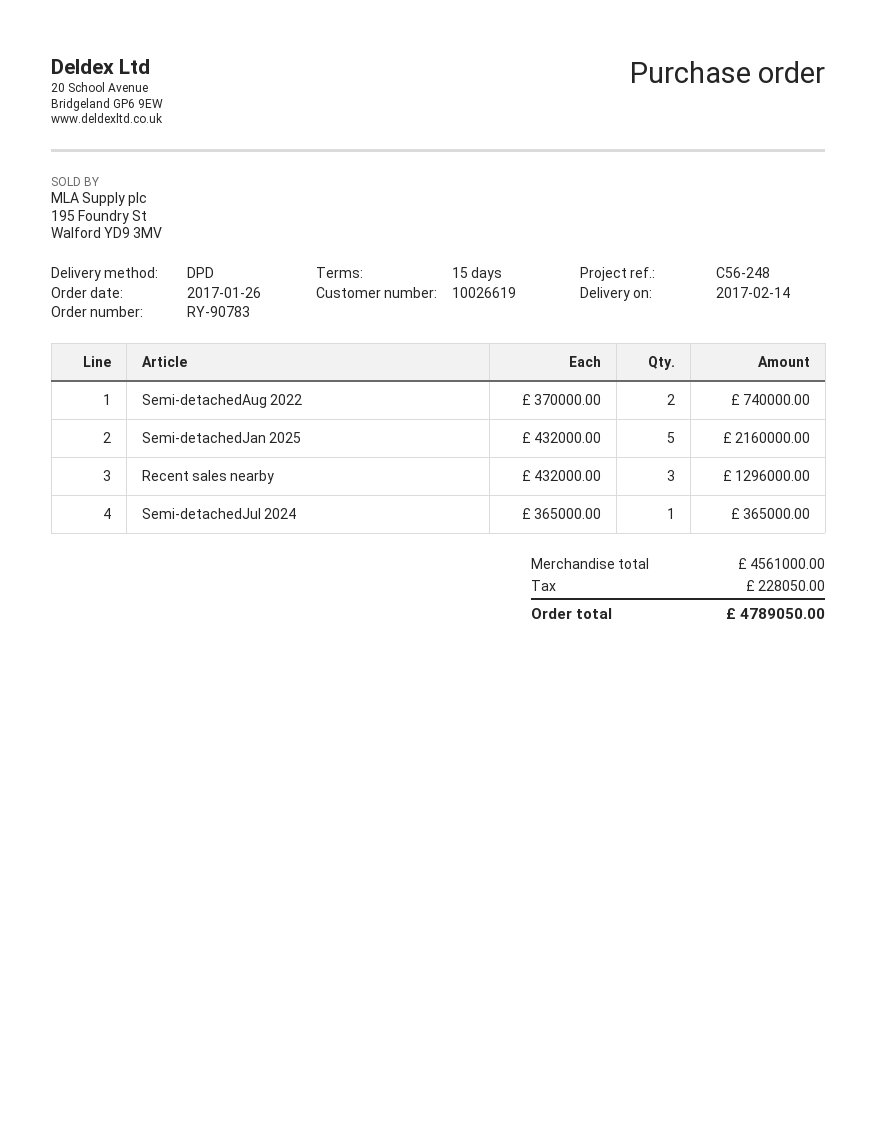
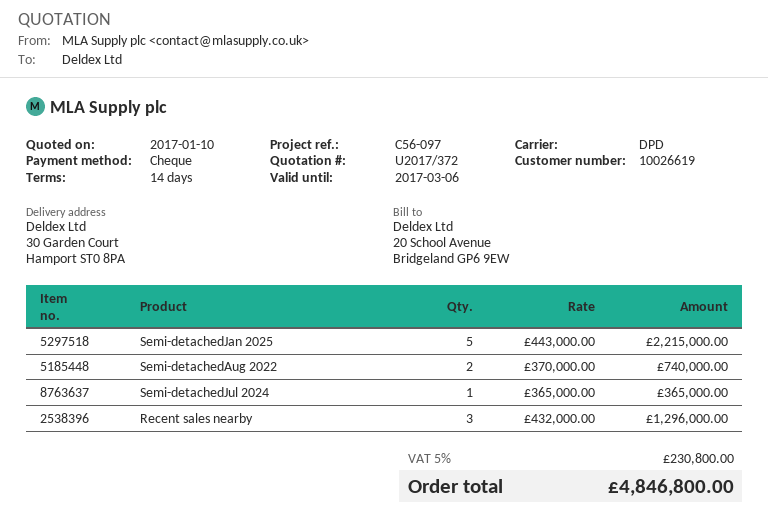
payment terms: 15 days -> 14 days
reference: C56-248 -> C56-097
Semi-detachedJan 2025: 5 x 432000.00 = 2160000.00 -> 5 x 443000.00 = 2215000.00
tax: 228050.00 -> 230800.00
total: 4789050.00 -> 4846800.00

